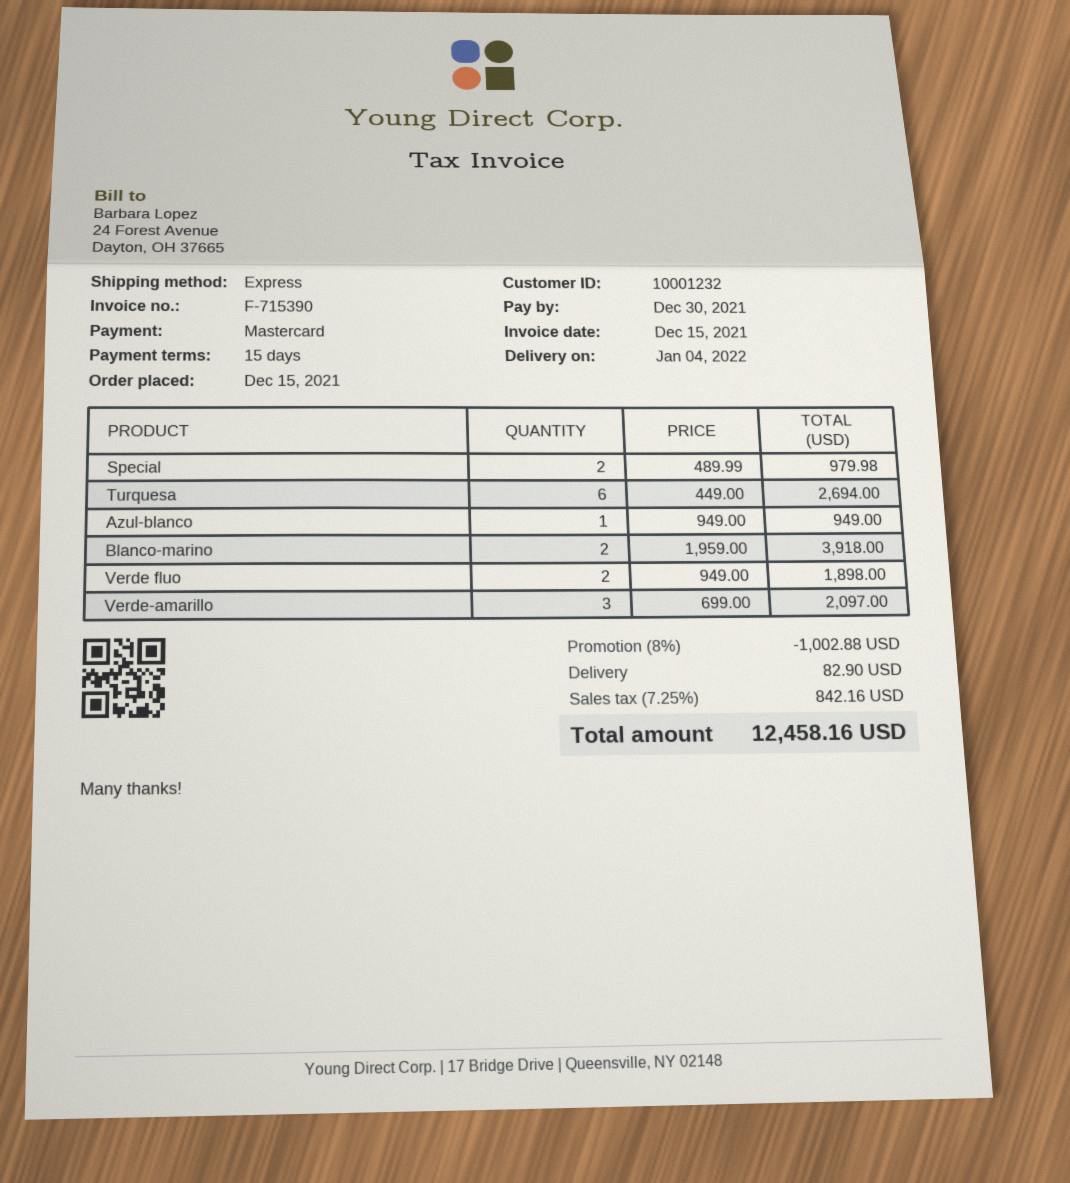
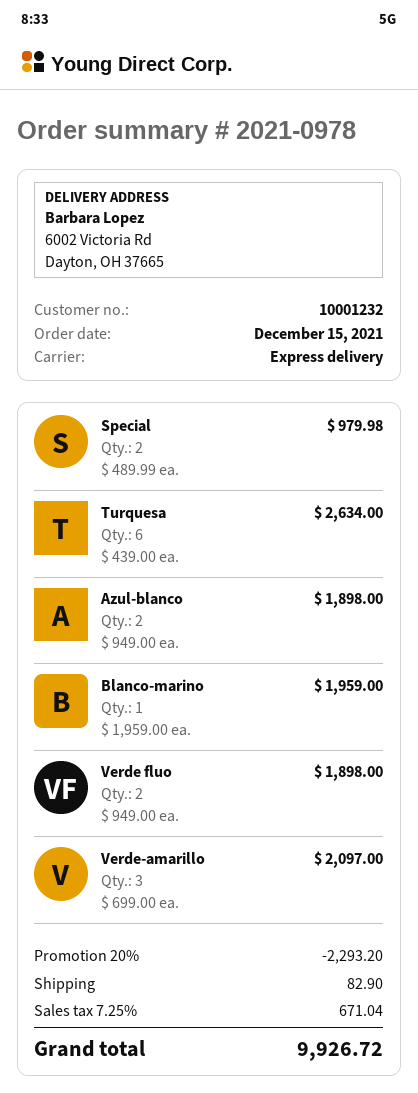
Turquesa: 6 x 449.00 = 2694.00 -> 6 x 439.00 = 2634.00
Azul-blanco: 1 x 949.00 = 949.00 -> 2 x 949.00 = 1898.00
Blanco-marino: 2 x 1959.00 = 3918.00 -> 1 x 1959.00 = 1959.00
discount: 8% = 1002.88 -> 20% = 2293.20
tax: 7.25% = 842.16 -> 7.25% = 671.04
total: 12458.16 -> 9926.72

